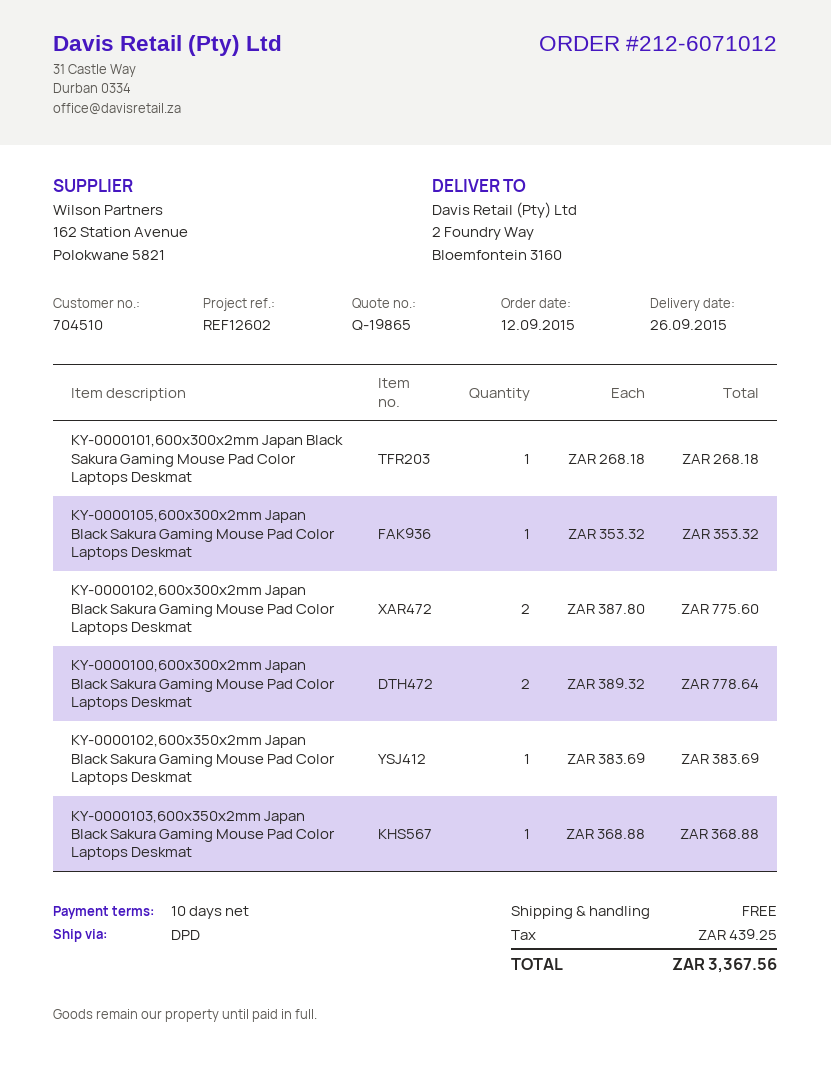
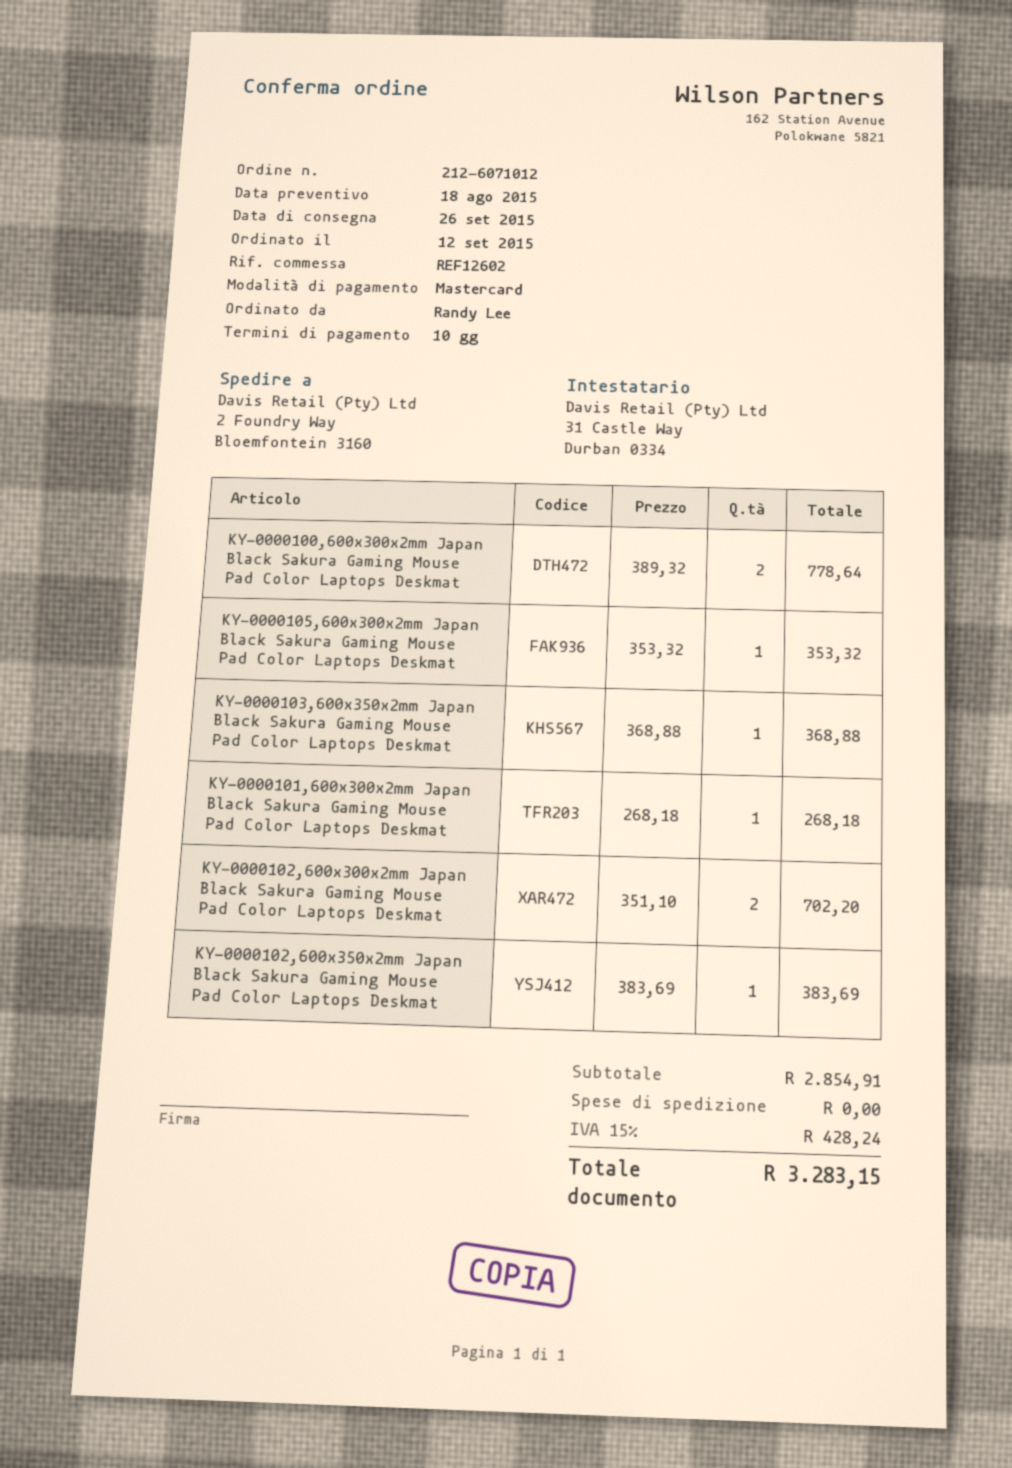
KY-0000102,600x300x2mm Japan Black Sakura Gaming Mouse Pad Color Laptops Deskmat: 2 x 387.80 = 775.60 -> 2 x 351.10 = 702.20
tax: 439.25 -> 428.24
total: 3367.56 -> 3283.15

